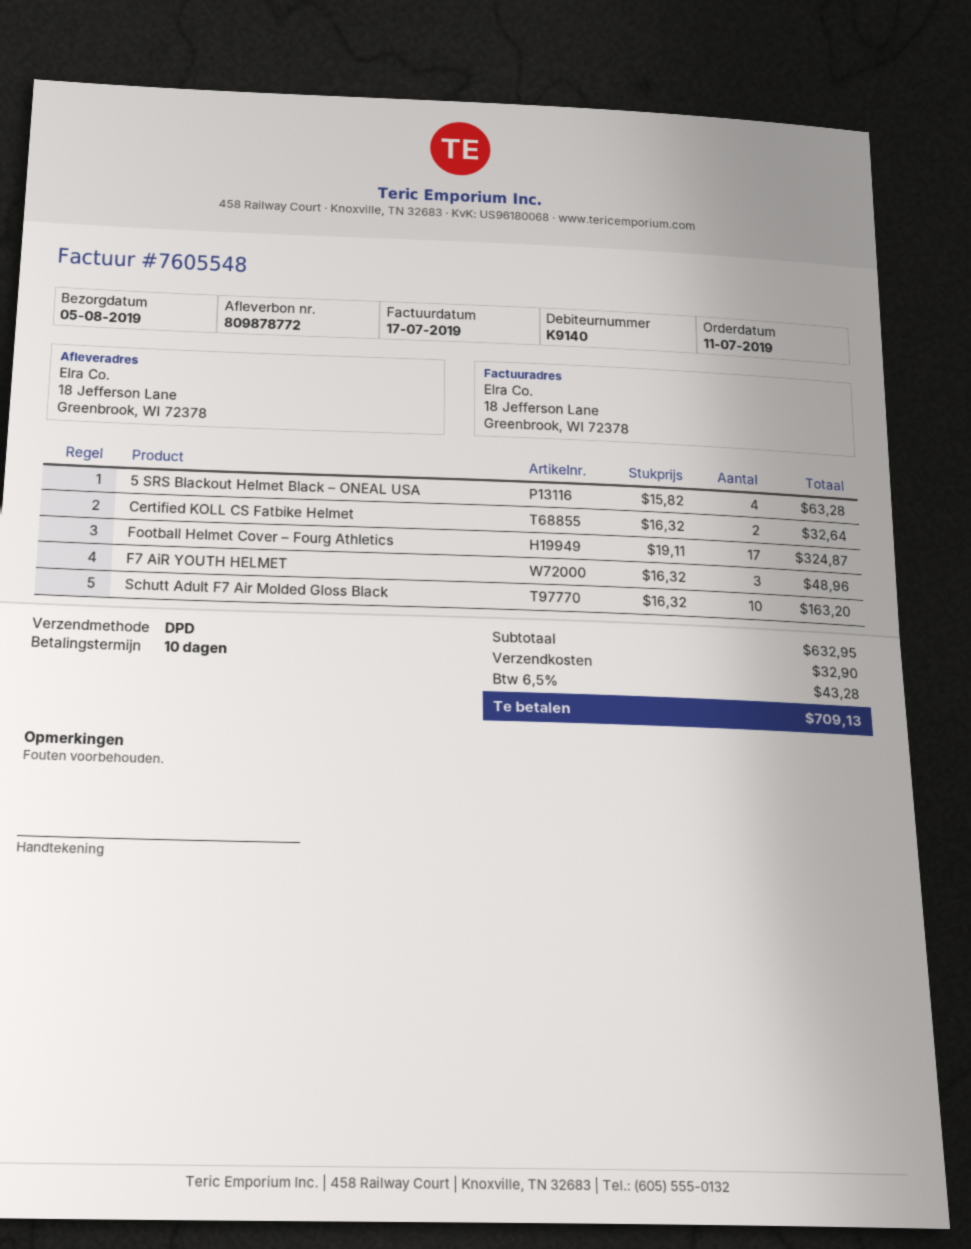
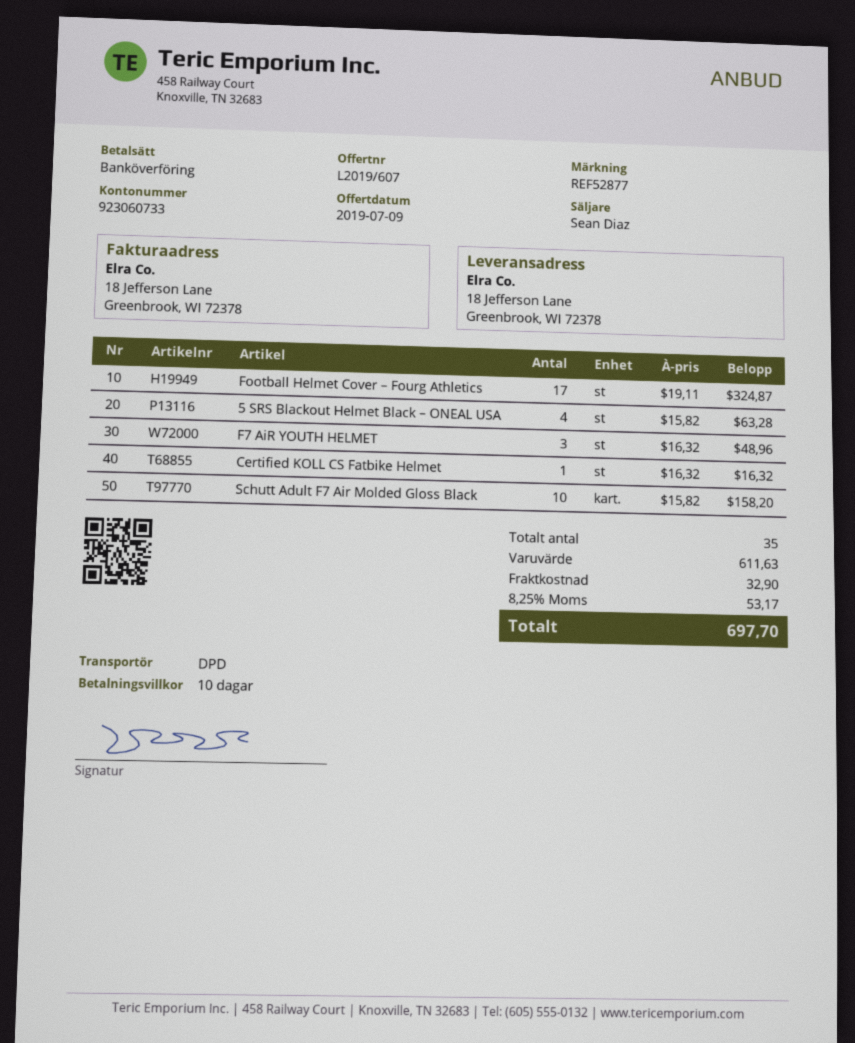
Certified KOLL CS Fatbike Helmet: 2 x 16.32 = 32.64 -> 1 x 16.32 = 16.32
Schutt Adult F7 Air Molded Gloss Black: 10 x 16.32 = 163.20 -> 10 x 15.82 = 158.20
subtotal: 632.95 -> 611.63
tax: 6.5% = 43.28 -> 8.25% = 53.17
total: 709.13 -> 697.70

